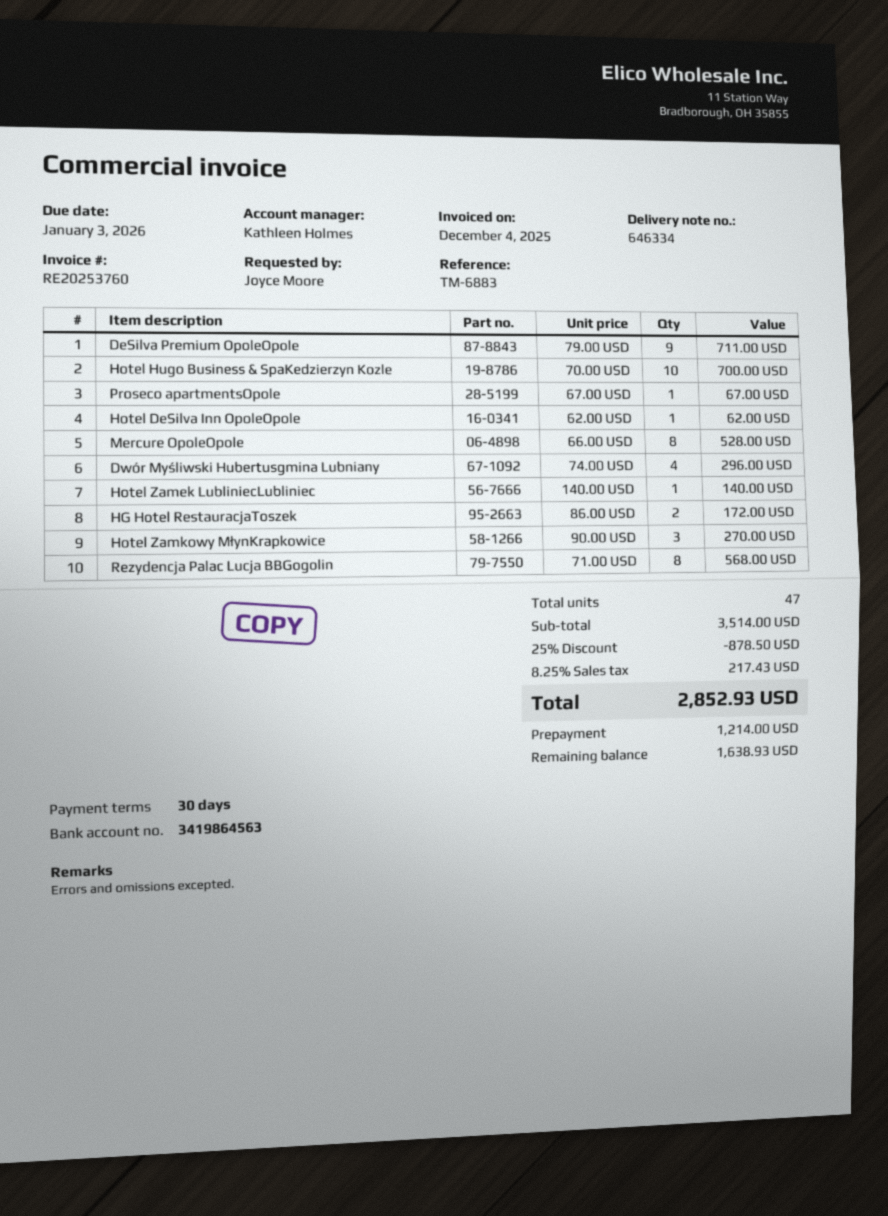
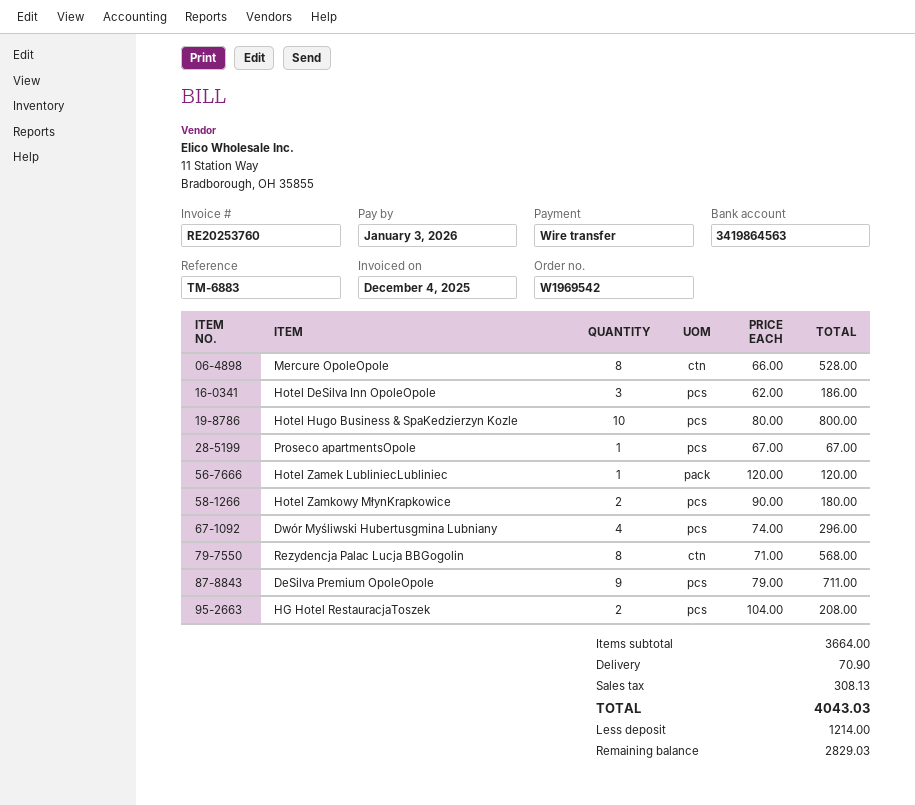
Hotel Hugo Business & SpaKedzierzyn Kozle: 10 x 70.00 = 700.00 -> 10 x 80.00 = 800.00
Hotel DeSilva Inn OpoleOpole: 1 x 62.00 = 62.00 -> 3 x 62.00 = 186.00
Hotel Zamek LubliniecLubliniec: 1 x 140.00 = 140.00 -> 1 x 120.00 = 120.00
HG Hotel RestauracjaToszek: 2 x 86.00 = 172.00 -> 2 x 104.00 = 208.00
Hotel Zamkowy MłynKrapkowice: 3 x 90.00 = 270.00 -> 2 x 90.00 = 180.00
subtotal: 3514.00 -> 3664.00
discount: 25% = 878.50 -> none
shipping: none -> 70.90
tax: 217.43 -> 308.13
total: 2852.93 -> 4043.03
balance: 1638.93 -> 2829.03

